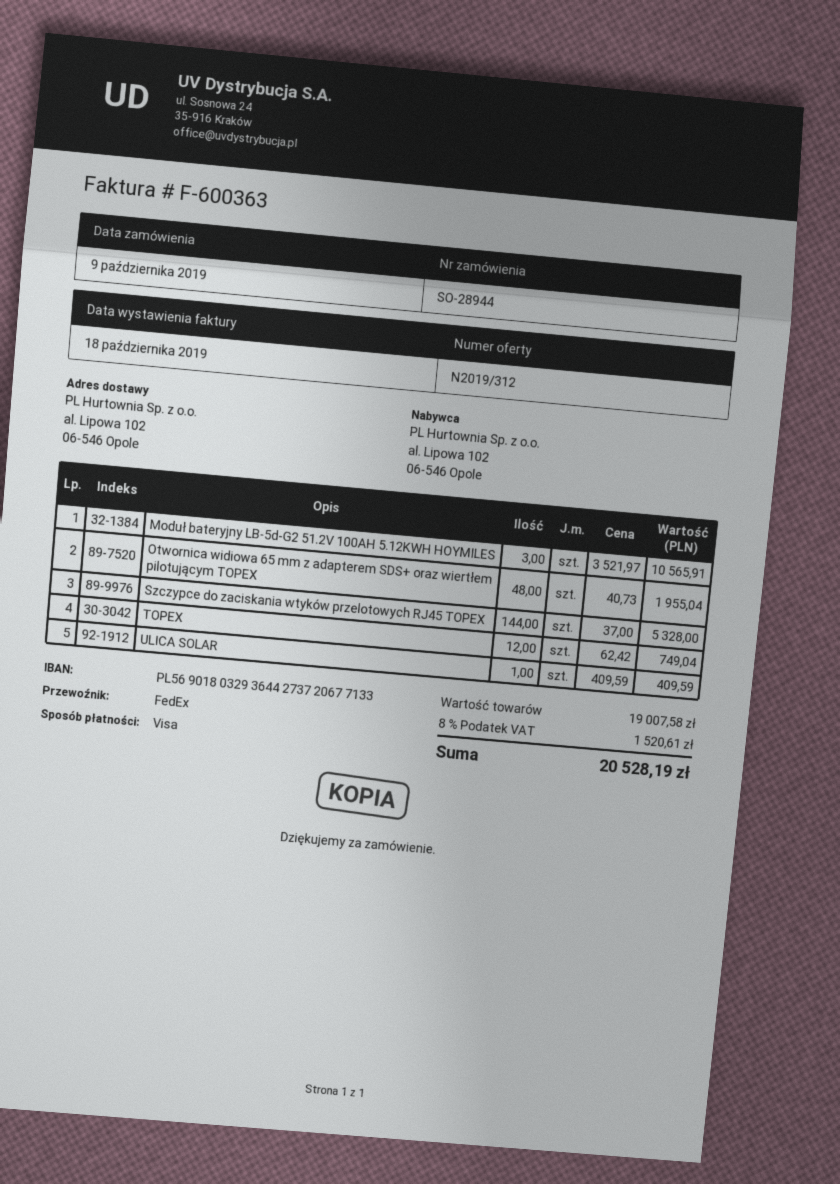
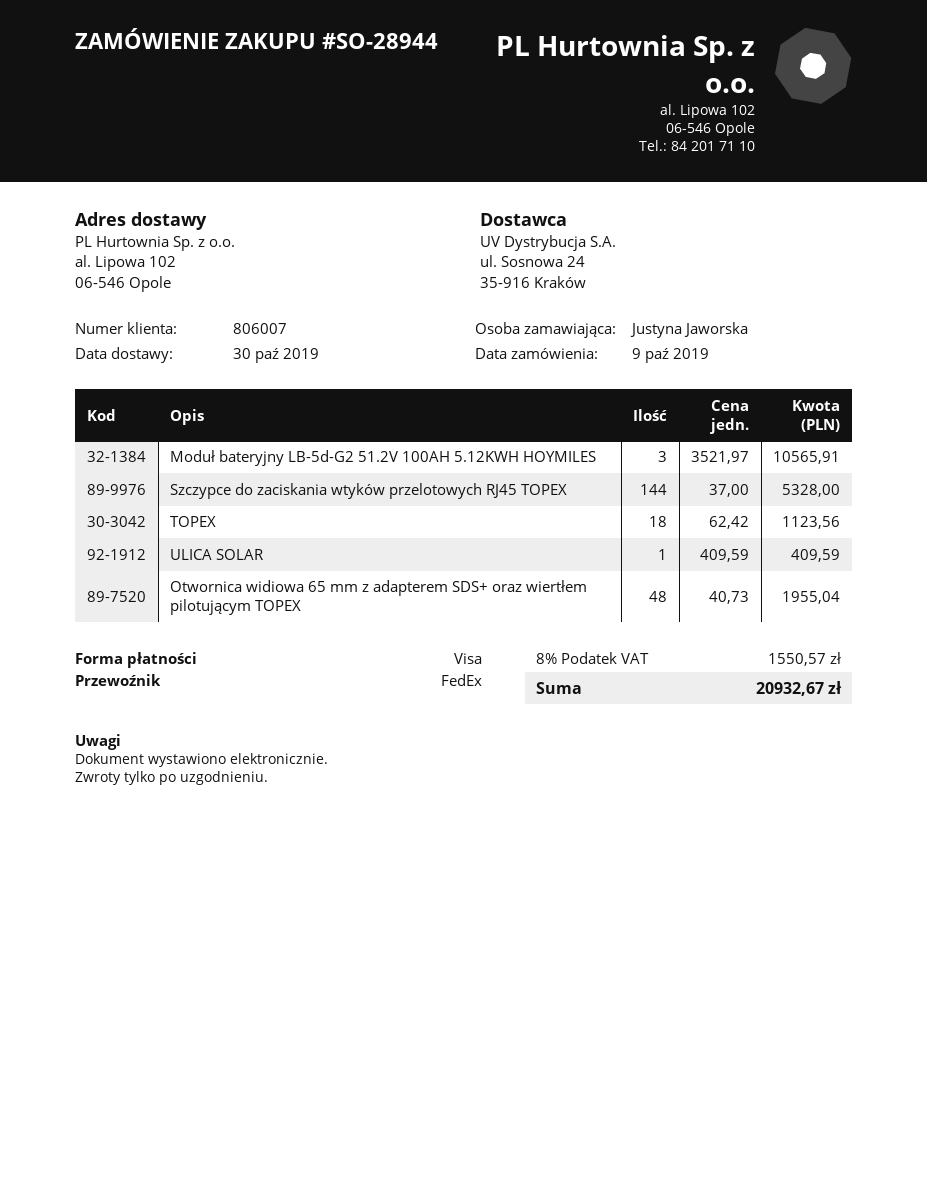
TOPEX: 12 x 62.42 = 749.04 -> 18 x 62.42 = 1123.56
tax: 8% = 1520.61 -> 8% = 1550.57
total: 20528.19 -> 20932.67

